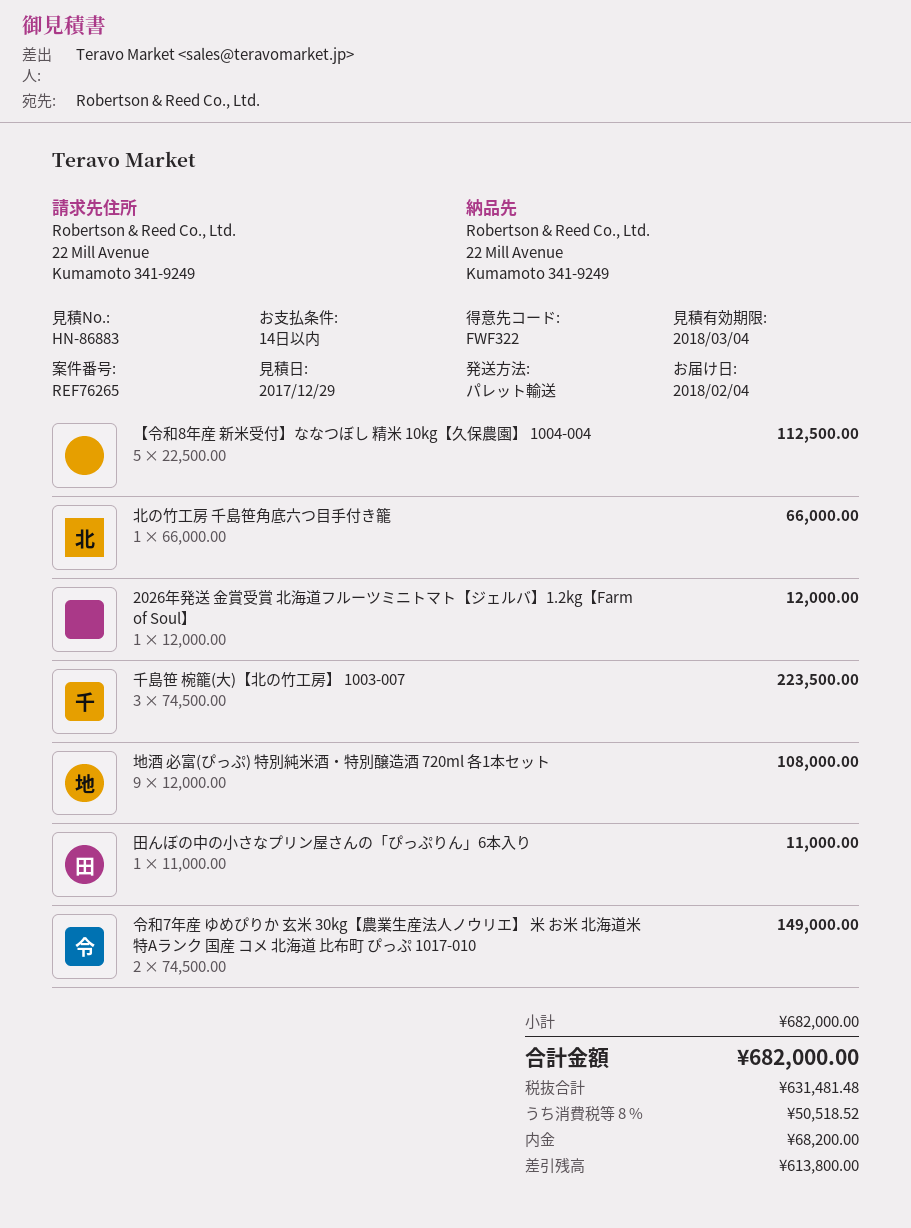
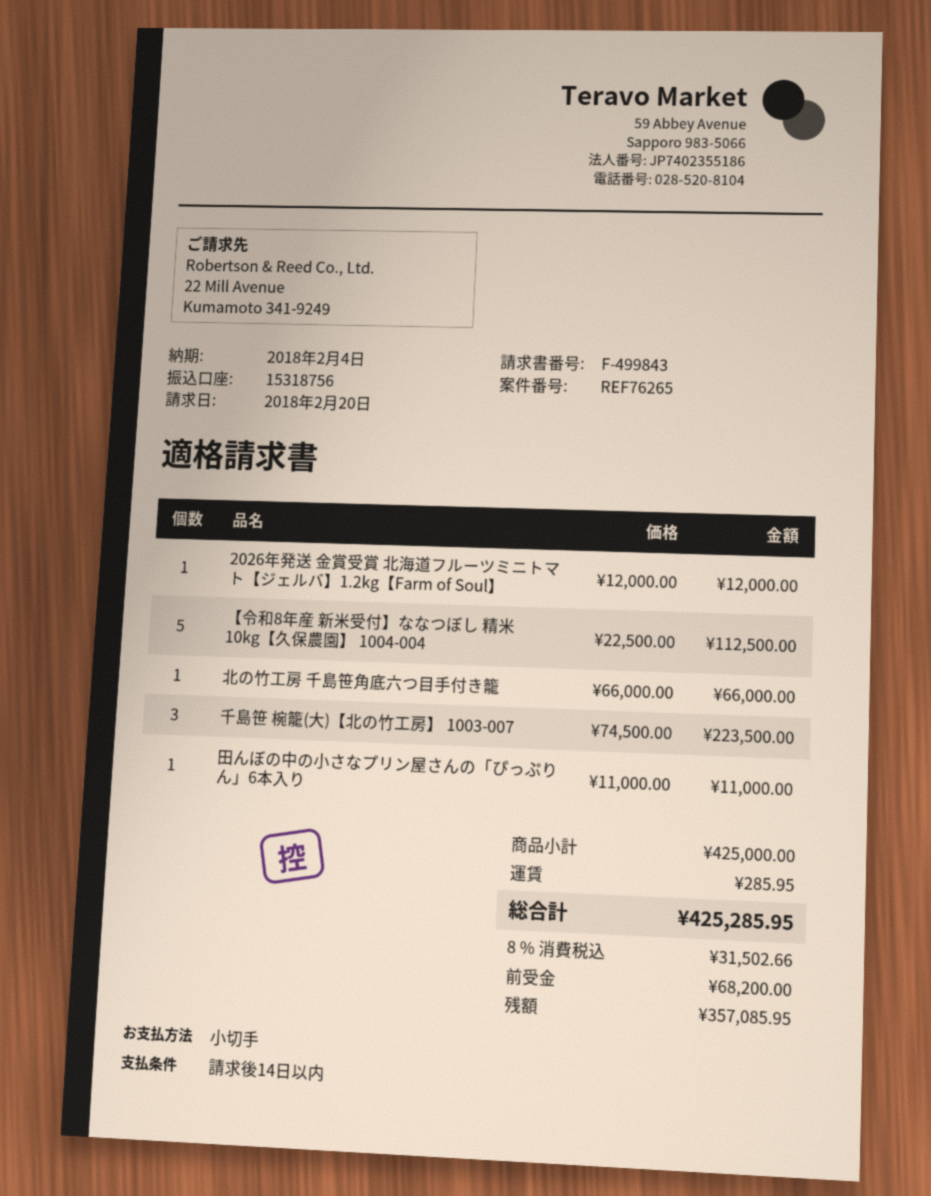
地酒 必富(ぴっぷ) 特別純米酒・特別醸造酒 720ml 各1本セット: 9 x 12000.00 = 108000.00 -> none
令和7年産 ゆめぴりか 玄米 30kg【農業生産法人ノウリエ】 米 お米 北海道米 特Aランク 国産 コメ 北海道 比布町 ぴっぷ 1017-010: 2 x 74500.00 = 149000.00 -> none
subtotal: 682000.00 -> 425000.00
shipping: none -> 285.95
tax: 8% = 50518.52 -> 8% = 31502.66
total: 682000.00 -> 425285.95
balance: 613800.00 -> 357085.95

